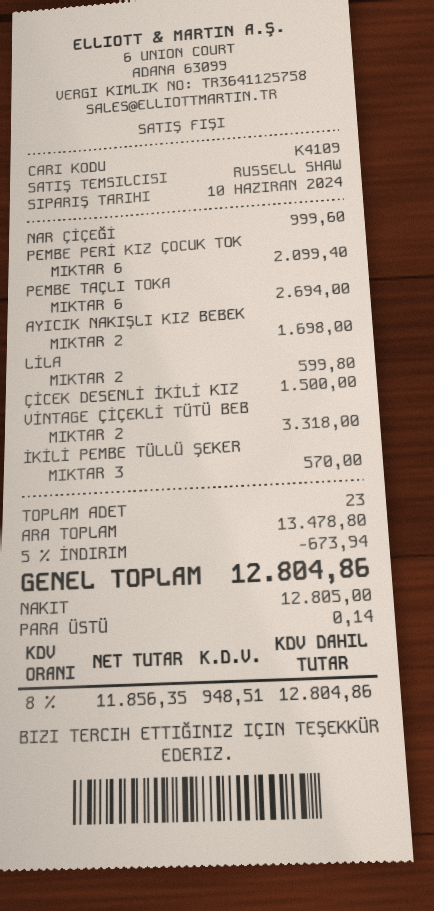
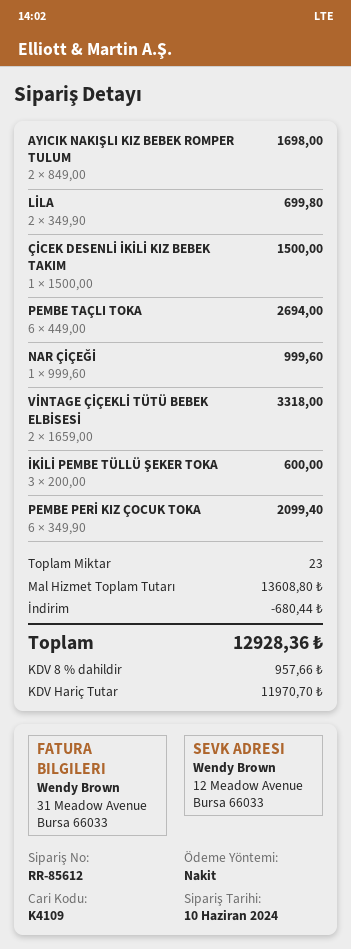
LİLA: 2 for 599.80 -> 2 for 699.80
İKİLİ PEMBE TÜLLÜ ŞEKER: 3 for 570.00 -> 3 for 600.00
subtotal: 13478.80 -> 13608.80
discount: 673.94 -> 680.44
net: 11856.35 -> 11970.70
tax: 8% = 948.51 -> 8% = 957.66
total: 12804.86 -> 12928.36

